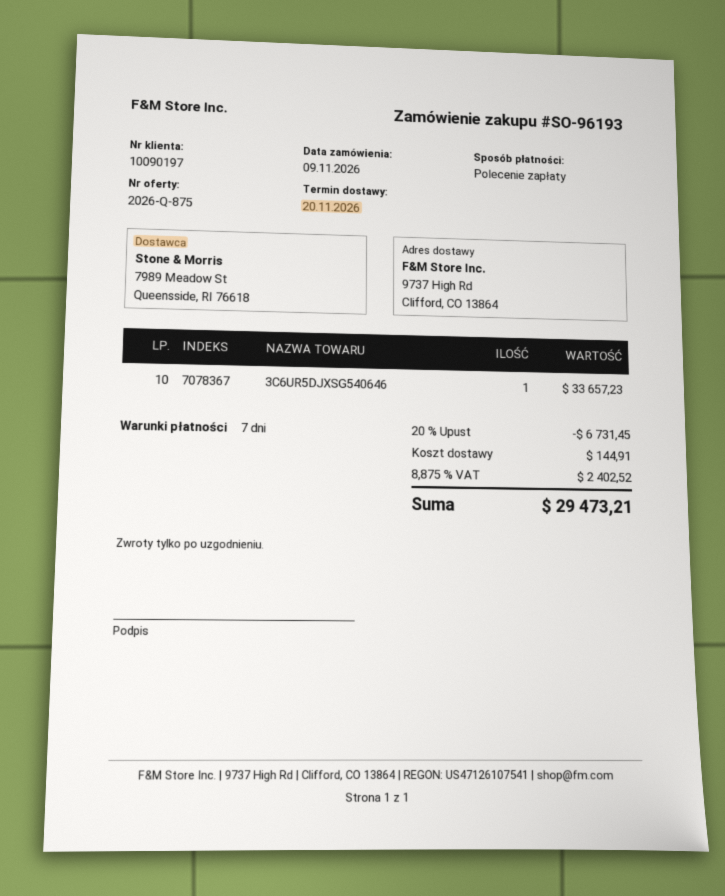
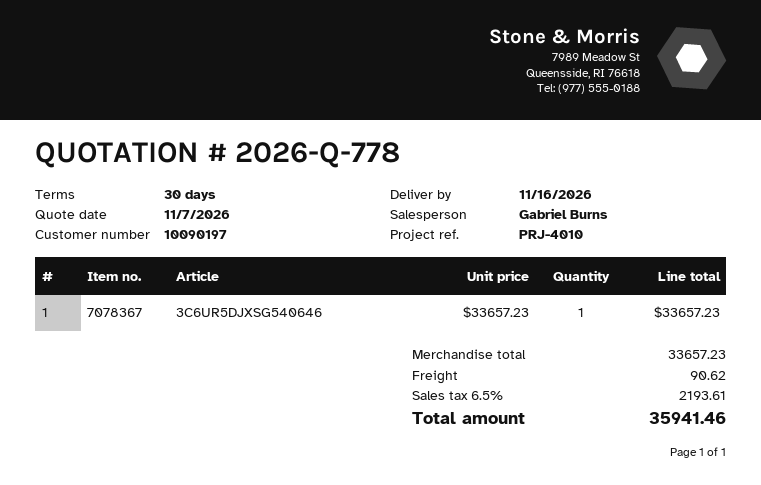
quote number: 2026-Q-875 -> 2026-Q-778
delivery date: 2026-11-20 -> 2026-11-16
payment terms: 7 days -> 30 days
discount: 20% = 6731.45 -> none
shipping: 144.91 -> 90.62
tax: 8.875% = 2402.52 -> 6.5% = 2193.61
total: 29473.21 -> 35941.46

